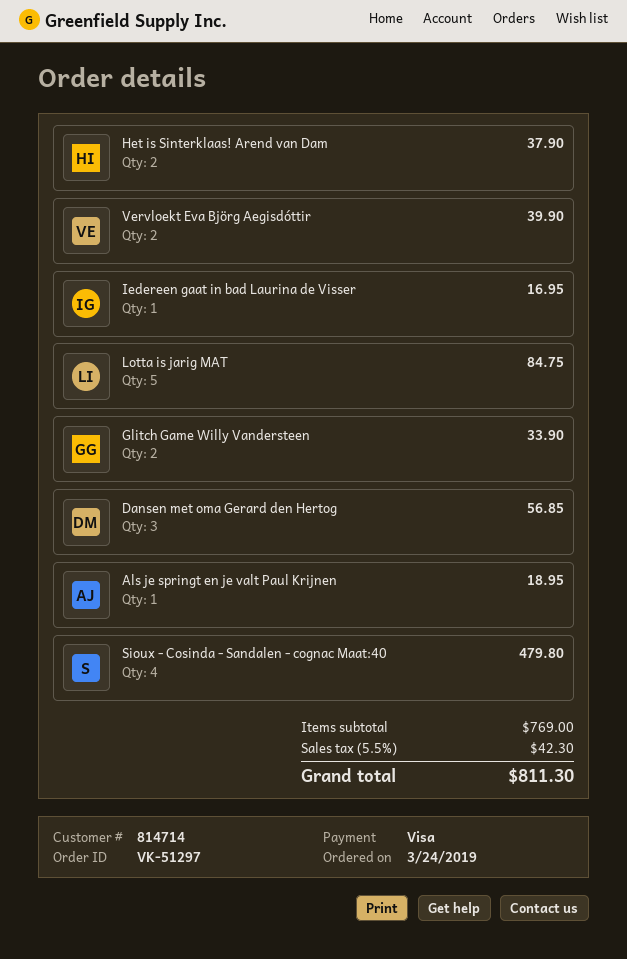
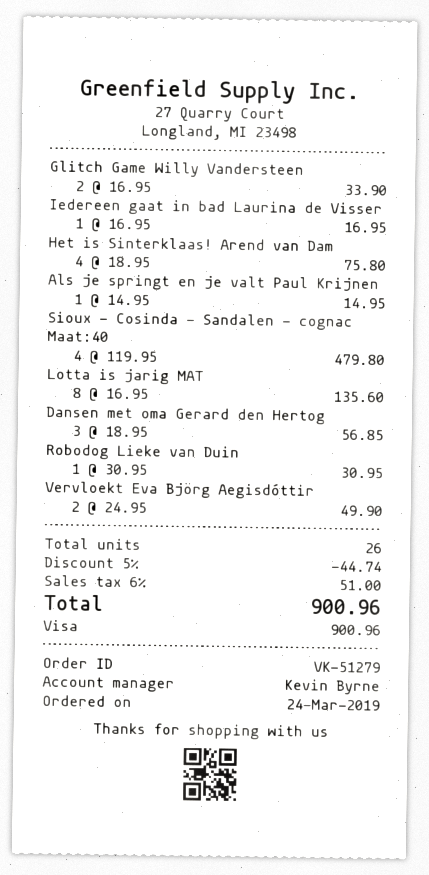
order number: VK-51297 -> VK-51279
Het is Sinterklaas! Arend van Dam: 2 for 37.90 -> 4 for 75.80
Vervloekt Eva Björg Aegisdóttir: 2 for 39.90 -> 2 for 49.90
Lotta is jarig MAT: 5 for 84.75 -> 8 for 135.60
Als je springt en je valt Paul Krijnen: 1 for 18.95 -> 1 for 14.95
Robodog Lieke van Duin: none -> 1 for 30.95
discount: none -> 5% = 44.74
tax: 5.5% = 42.30 -> 6% = 51.00
total: 811.30 -> 900.96

